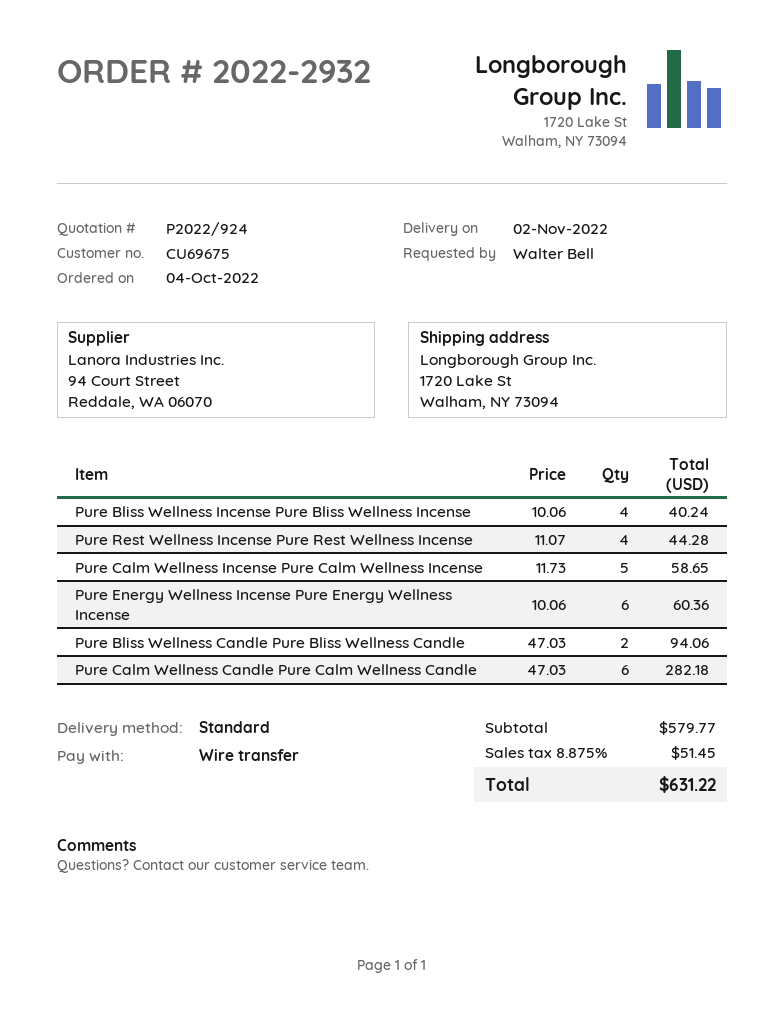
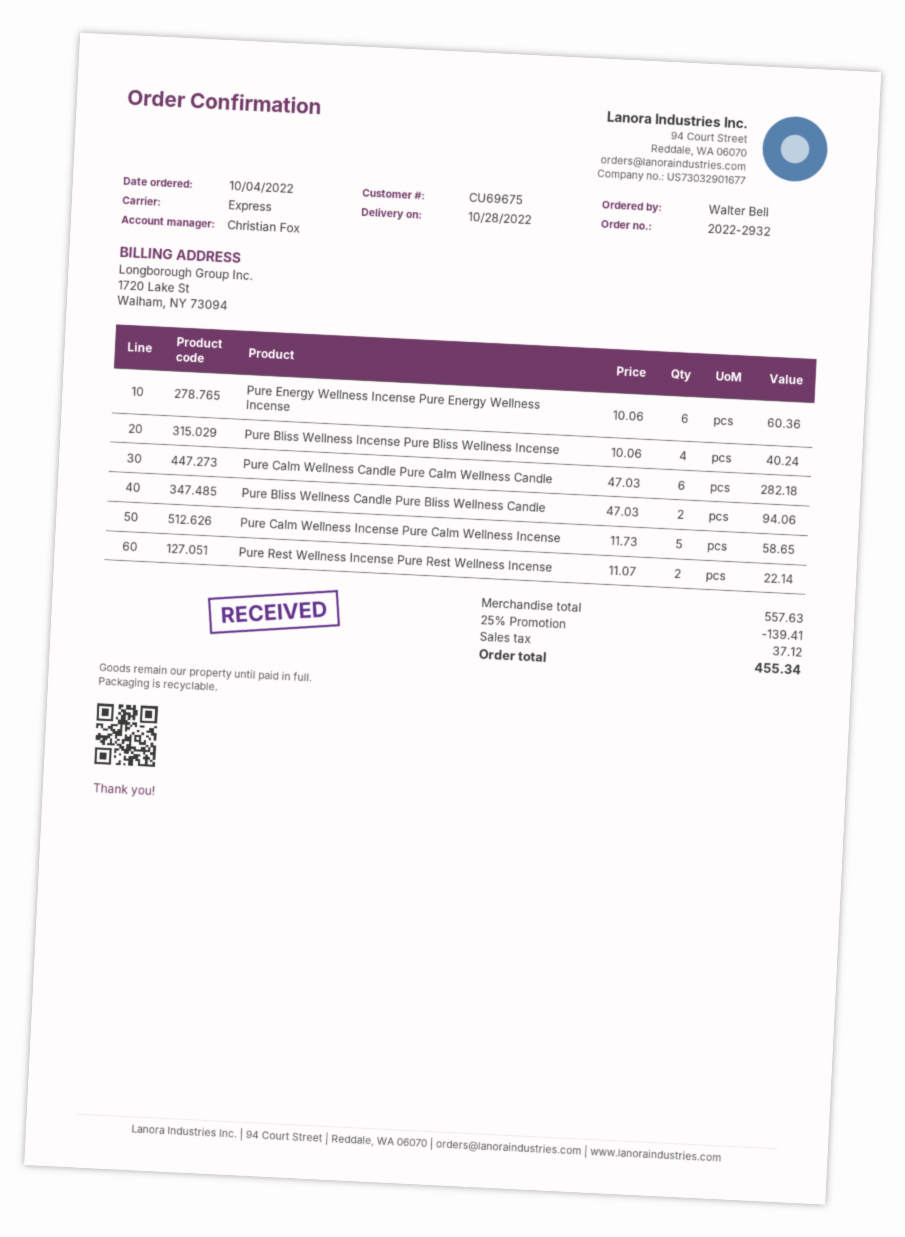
delivery date: 2022-11-02 -> 2022-10-28
shipping method: standard -> express
Pure Rest Wellness Incense Pure Rest Wellness Incense: 4 x 11.07 = 44.28 -> 2 x 11.07 = 22.14
subtotal: 579.77 -> 557.63
discount: none -> 25% = 139.41
tax: 51.45 -> 37.12
total: 631.22 -> 455.34

